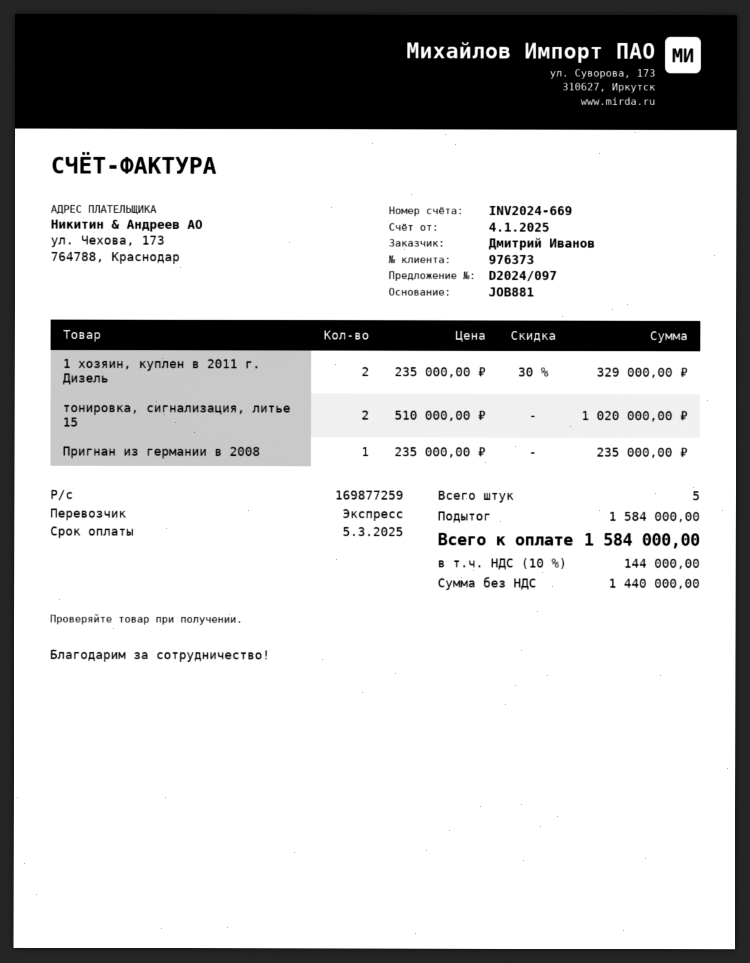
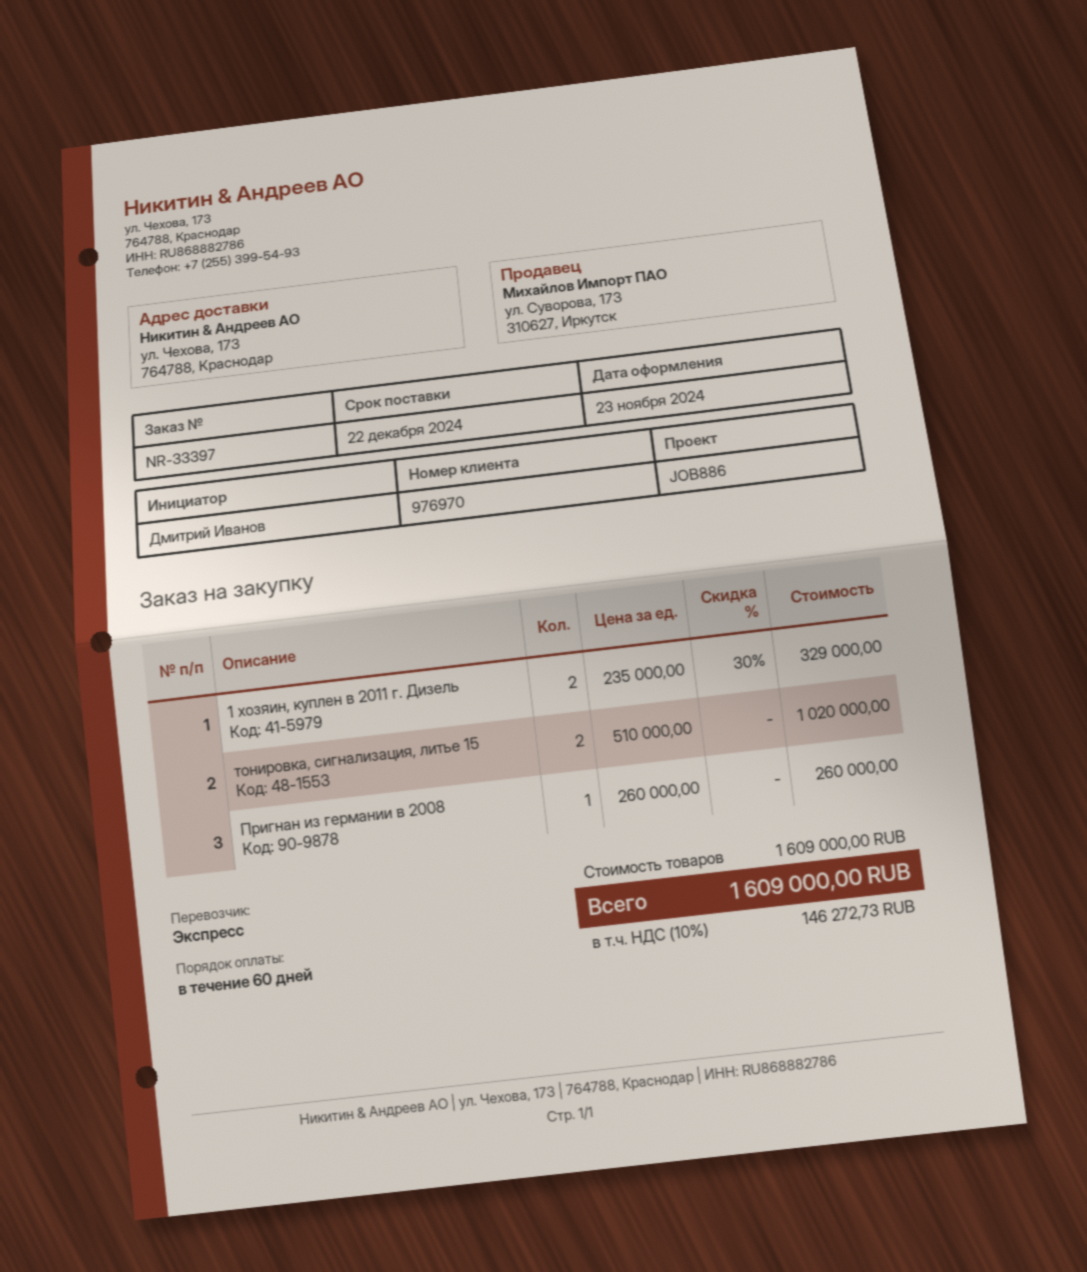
customer number: 976373 -> 976970
reference: JOB881 -> JOB886
Пригнан из германии в 2008: 1 x 235000.00 = 235000.00 -> 1 x 260000.00 = 260000.00
subtotal: 1584000.00 -> 1609000.00
tax: 10% = 144000.00 -> 10% = 146272.73
total: 1584000.00 -> 1609000.00

